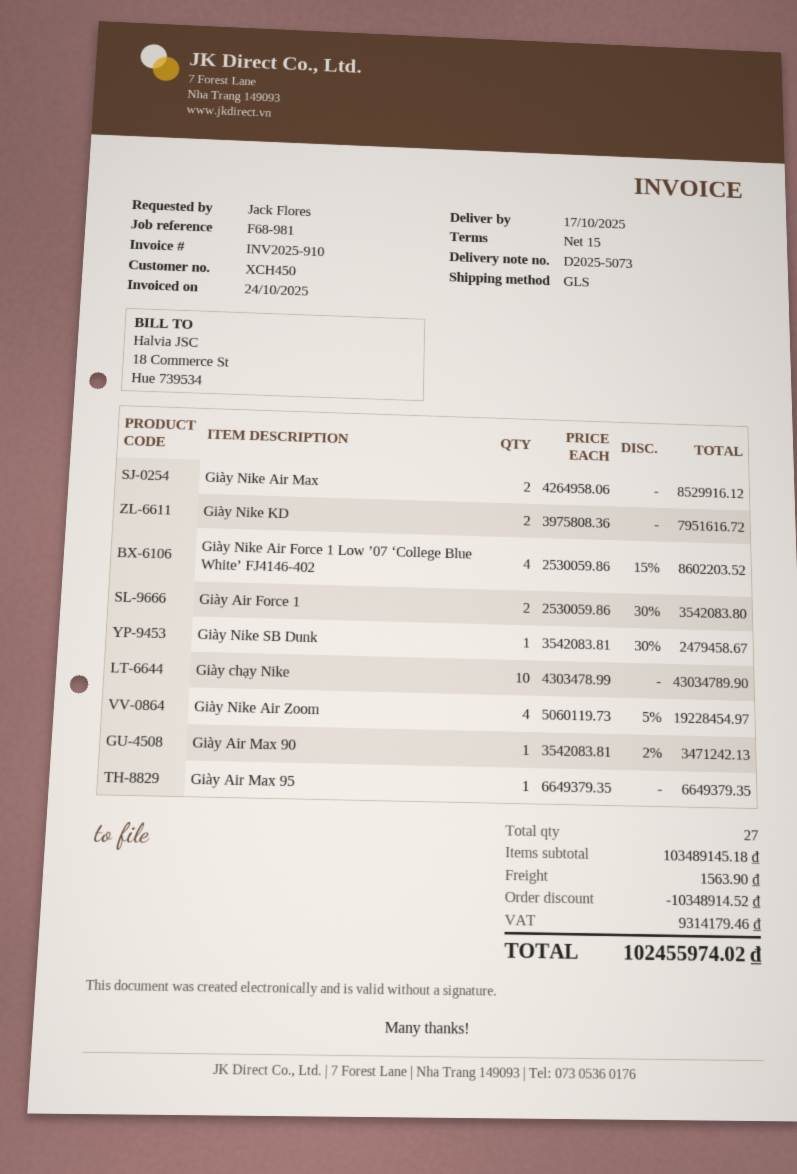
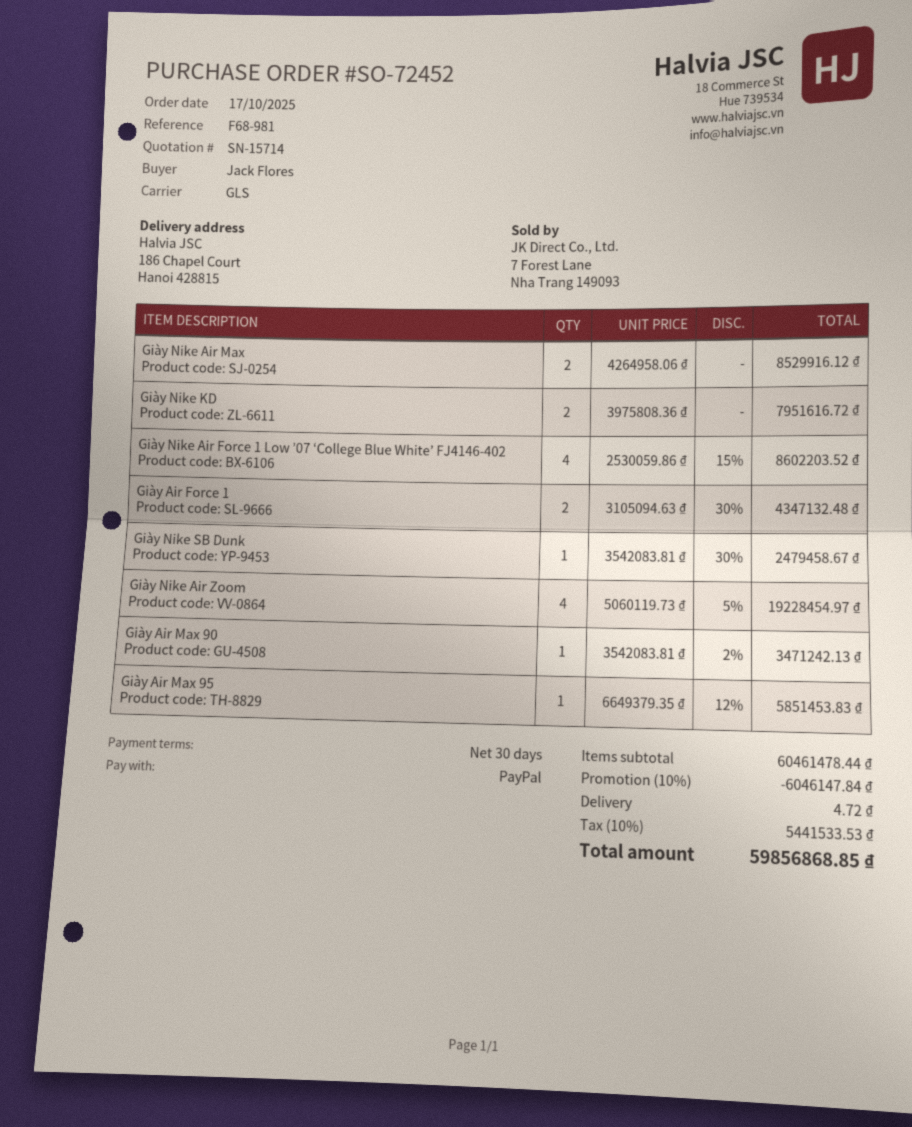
payment terms: 15 days -> 30 days
Giày Air Force 1: 2 x 2530059.86 - 30% = 3542083.80 -> 2 x 3105094.63 - 30% = 4347132.48
Giày chạy Nike: 10 x 4303478.99 = 43034789.90 -> none
Giày Air Max 95: 1 x 6649379.35 = 6649379.35 -> 1 x 6649379.35 - 12% = 5851453.83
subtotal: 103489145.18 -> 60461478.44
discount: 10348914.52 -> 6046147.84
shipping: 1563.90 -> 4.72
tax: 9314179.46 -> 5441533.53
total: 102455974.02 -> 59856868.85

